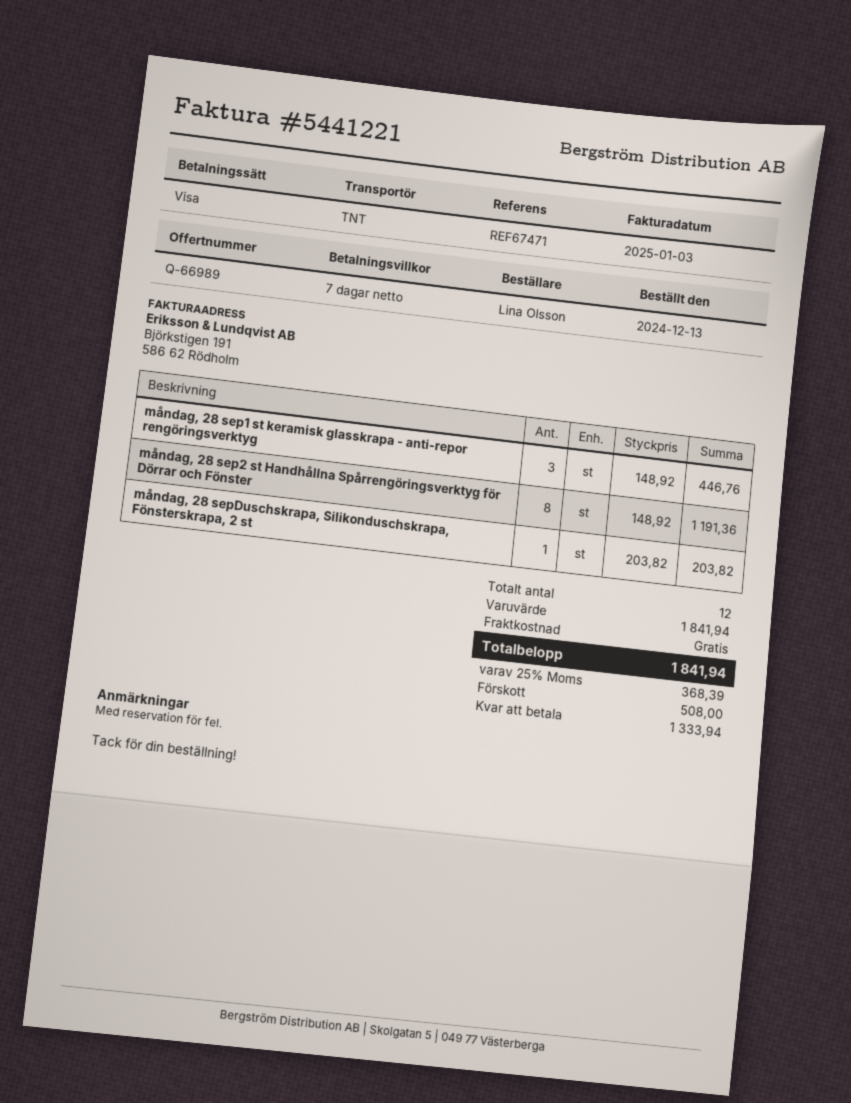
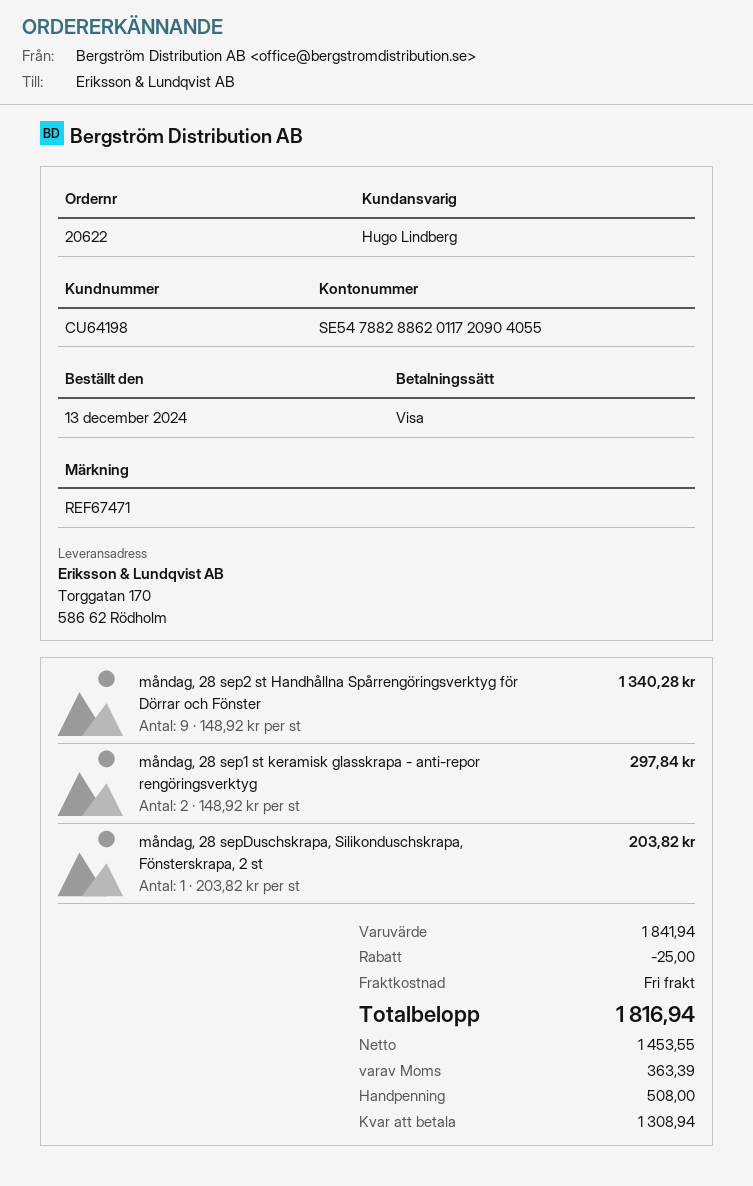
måndag, 28 sep1 st keramisk glasskrapa - anti-repor rengöringsverktyg: 3 x 148.92 = 446.76 -> 2 x 148.92 = 297.84
måndag, 28 sep2 st Handhållna Spårrengöringsverktyg för Dörrar och Fönster: 8 x 148.92 = 1191.36 -> 9 x 148.92 = 1340.28
discount: none -> 25.00
tax: 368.39 -> 363.39
total: 1841.94 -> 1816.94
balance: 1333.94 -> 1308.94

